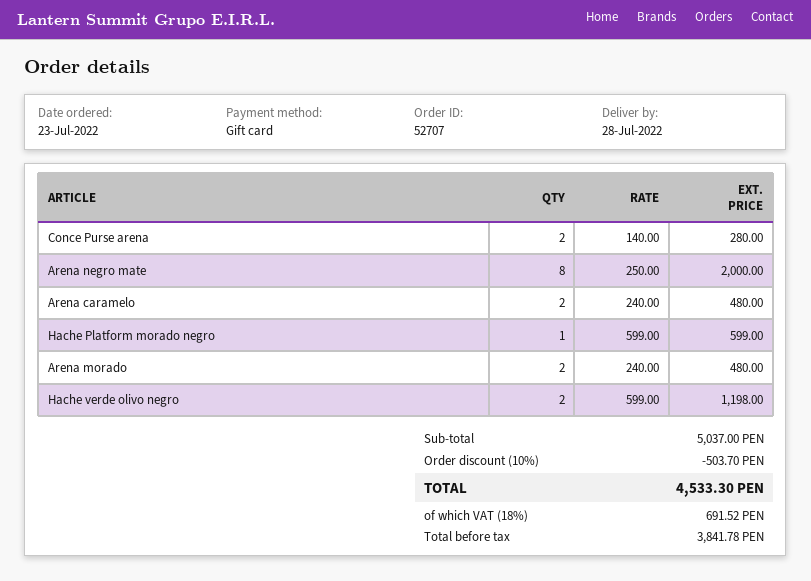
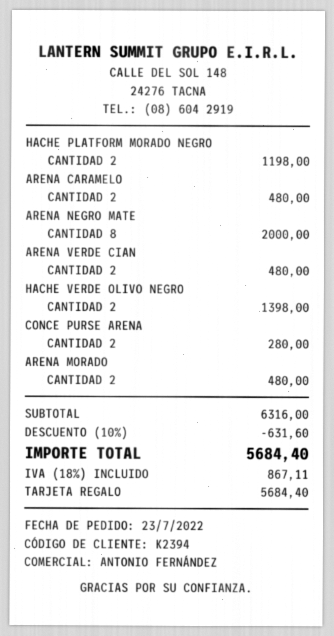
Hache Platform morado negro: 1 for 599.00 -> 2 for 1198.00
Hache verde olivo negro: 2 for 1198.00 -> 2 for 1398.00
ARENA VERDE CIAN: none -> 2 for 480.00
subtotal: 5037.00 -> 6316.00
discount: 10% = 503.70 -> 10% = 631.60
tax: 18% = 691.52 -> 18% = 867.11
total: 4533.30 -> 5684.40

